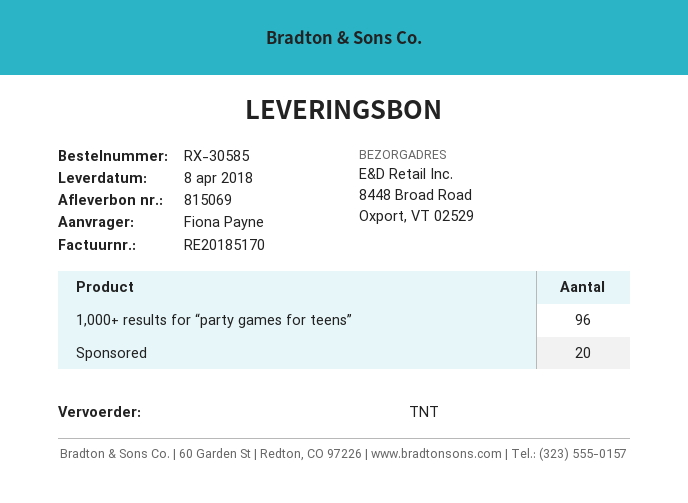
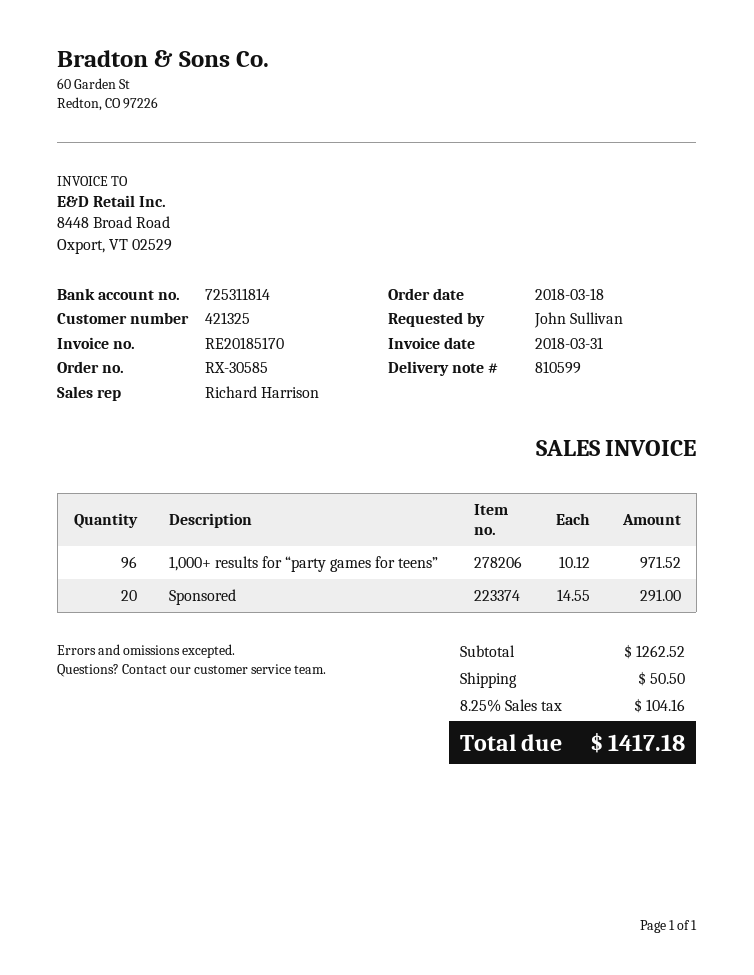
delivery note number: 815069 -> 810599
ordered by: Fiona Payne -> John Sullivan

